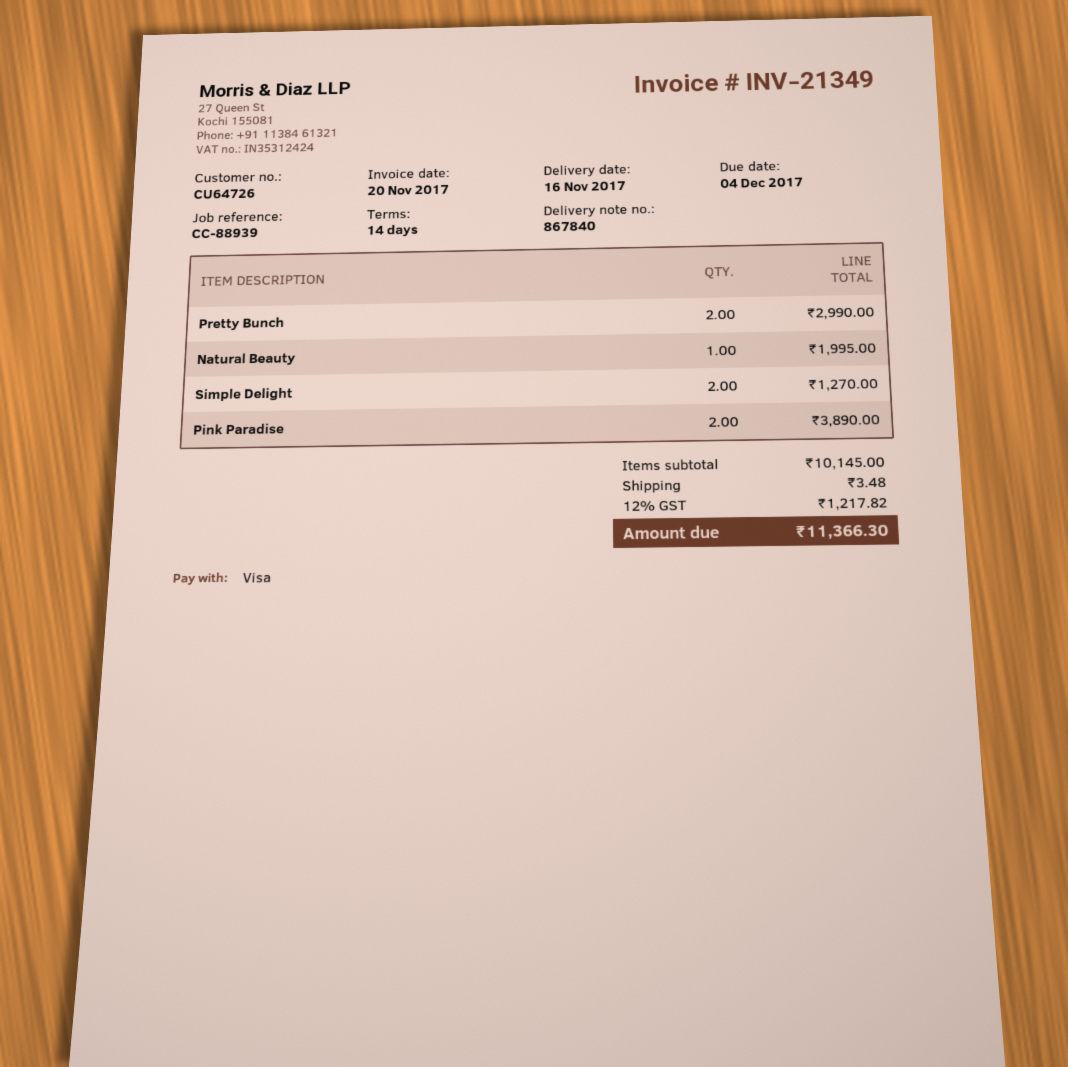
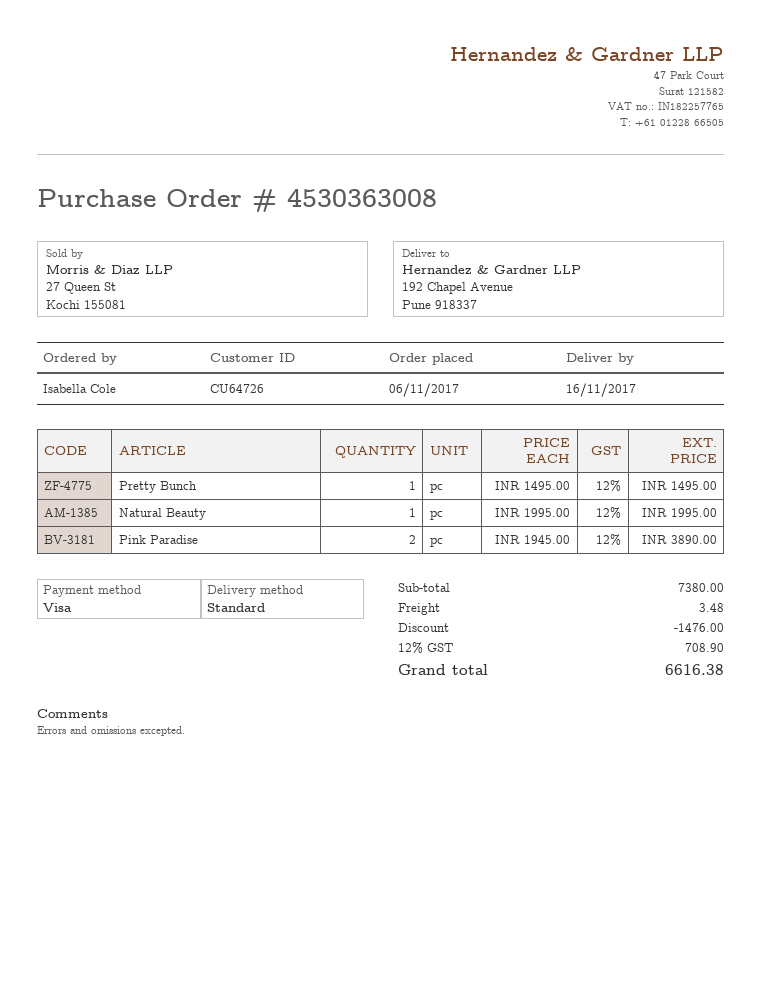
Pretty Bunch: 2 for 2990.00 -> 1 for 1495.00
Simple Delight: 2 for 1270.00 -> none
subtotal: 10145.00 -> 7380.00
discount: none -> 1476.00
tax: 12% = 1217.82 -> 12% = 708.90
total: 11366.30 -> 6616.38

